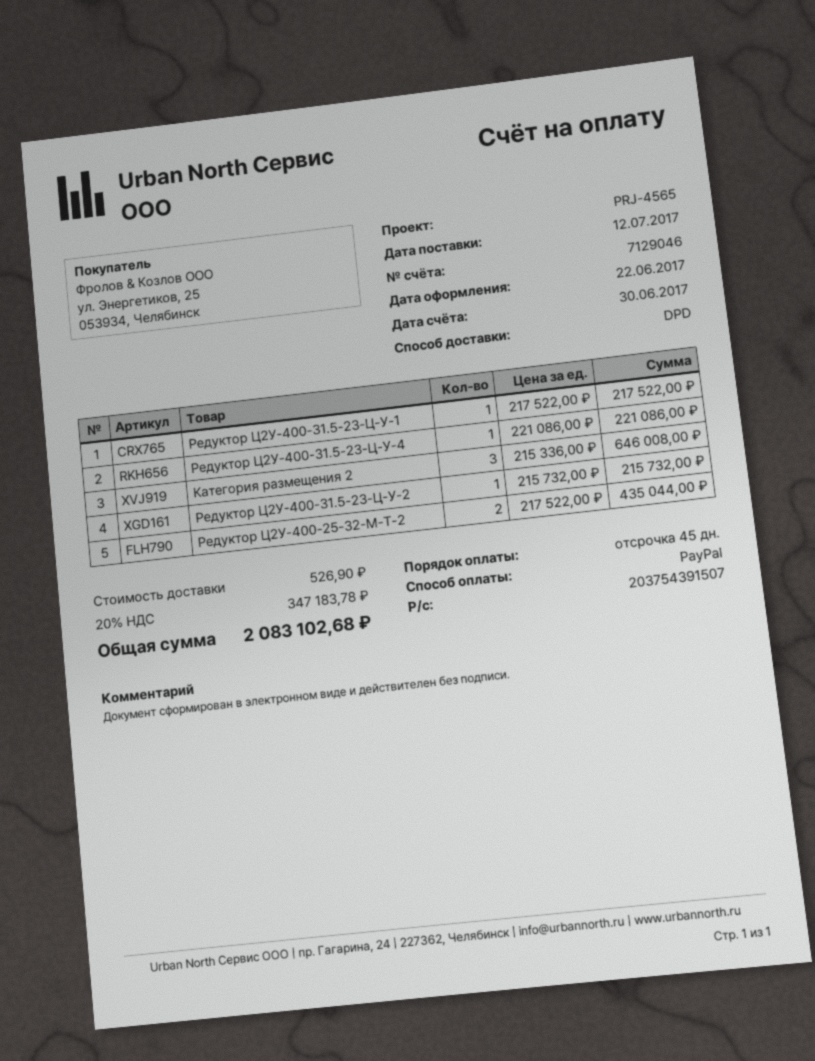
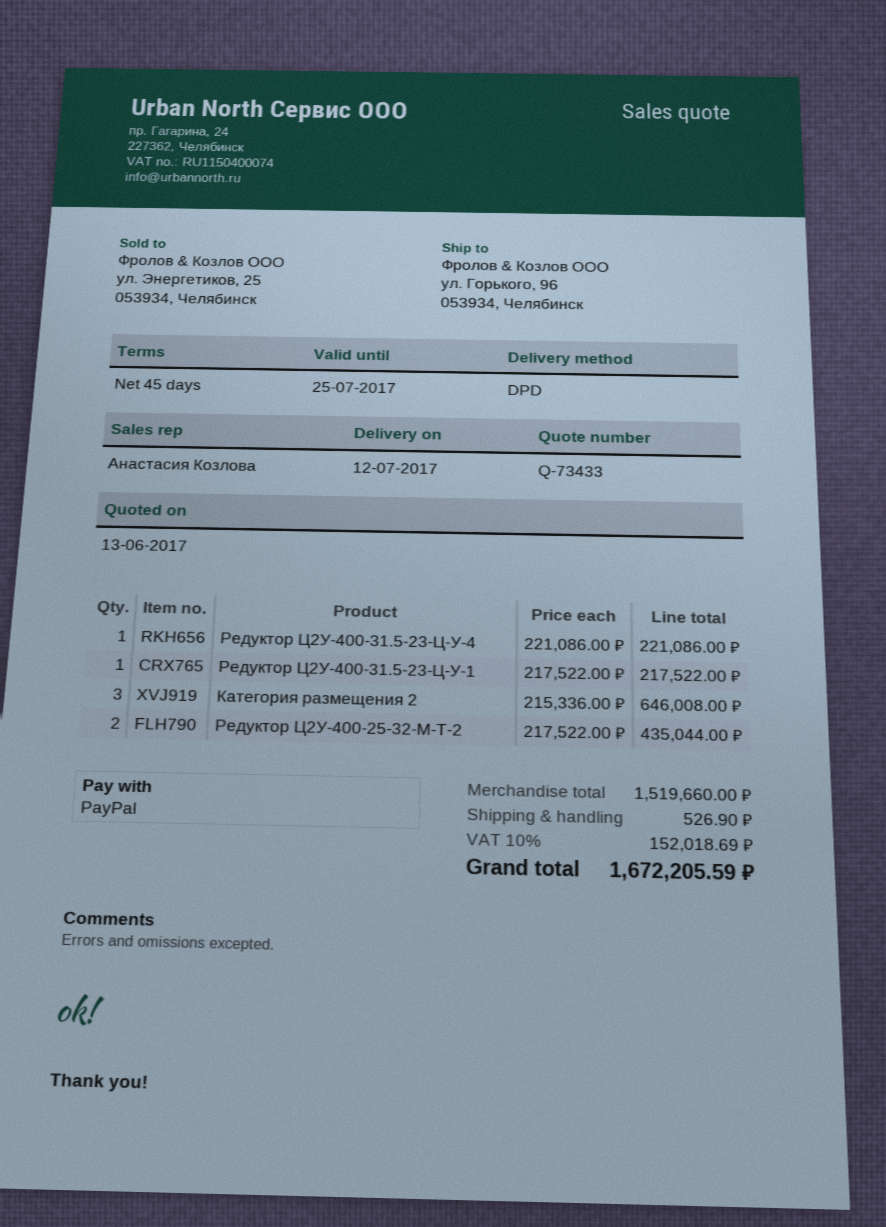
Редуктор Ц2У-400-31.5-23-Ц-У-2: 1 x 215732.00 = 215732.00 -> none
tax: 20% = 347183.78 -> 10% = 152018.69
total: 2083102.68 -> 1672205.59

